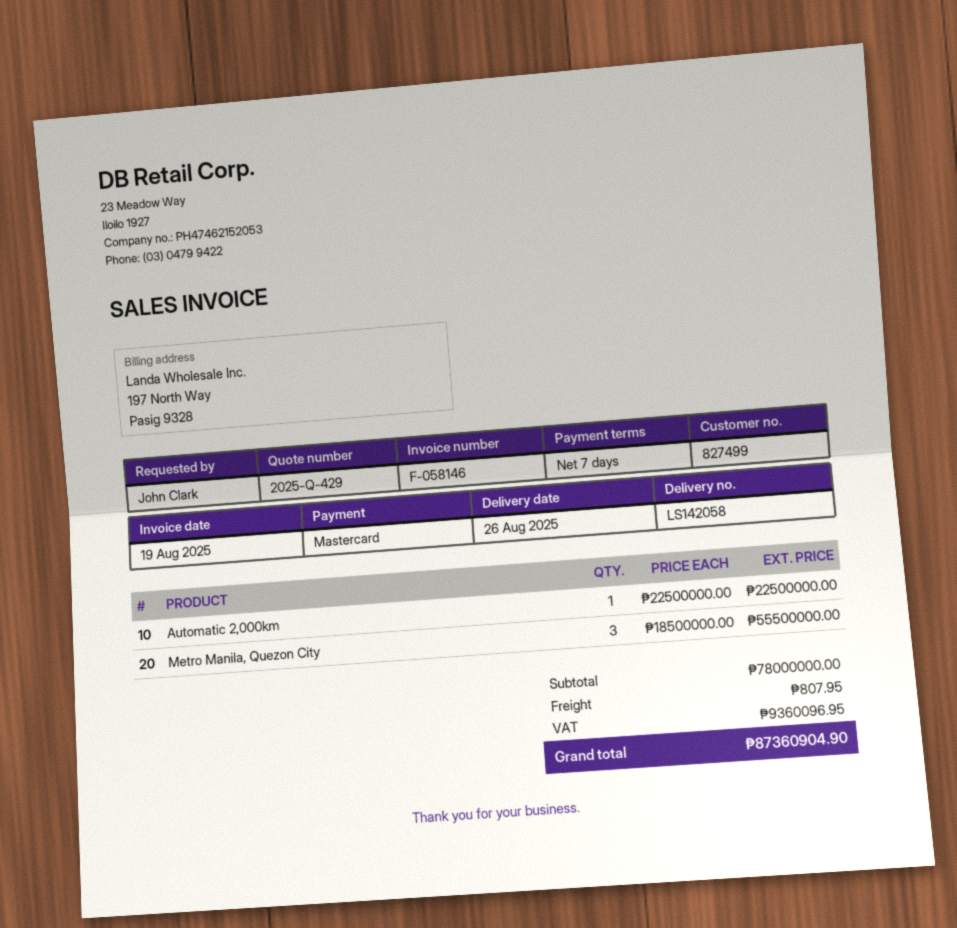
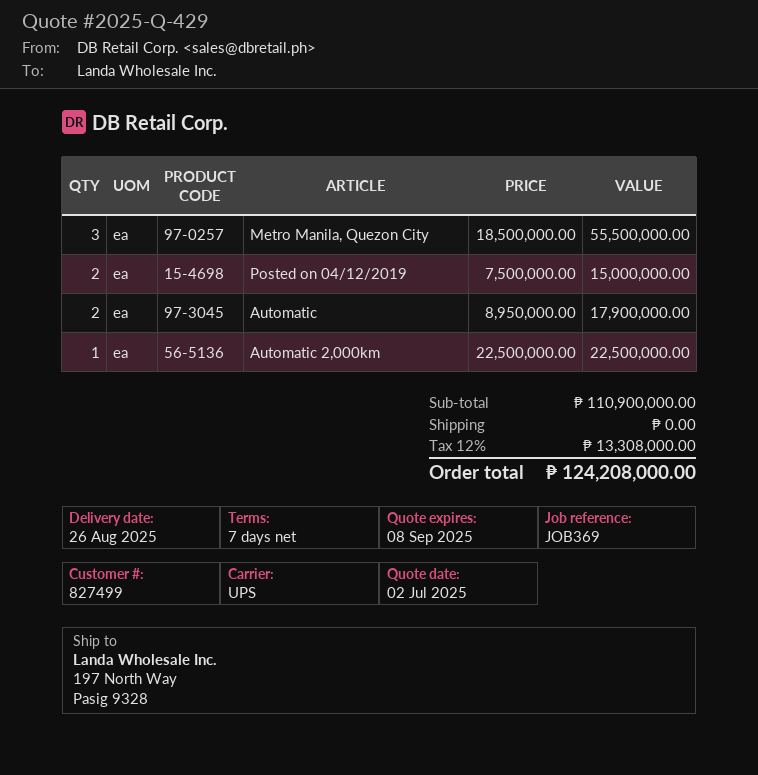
Posted on 04/12/2019: none -> 2 x 7500000.00 = 15000000.00
Automatic: none -> 2 x 8950000.00 = 17900000.00
subtotal: 78000000.00 -> 110900000.00
shipping: 807.95 -> 0.00
tax: 9360096.95 -> 13308000.00
total: 87360904.90 -> 124208000.00

